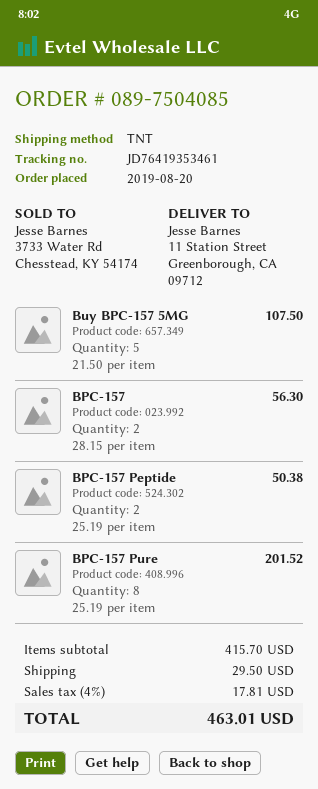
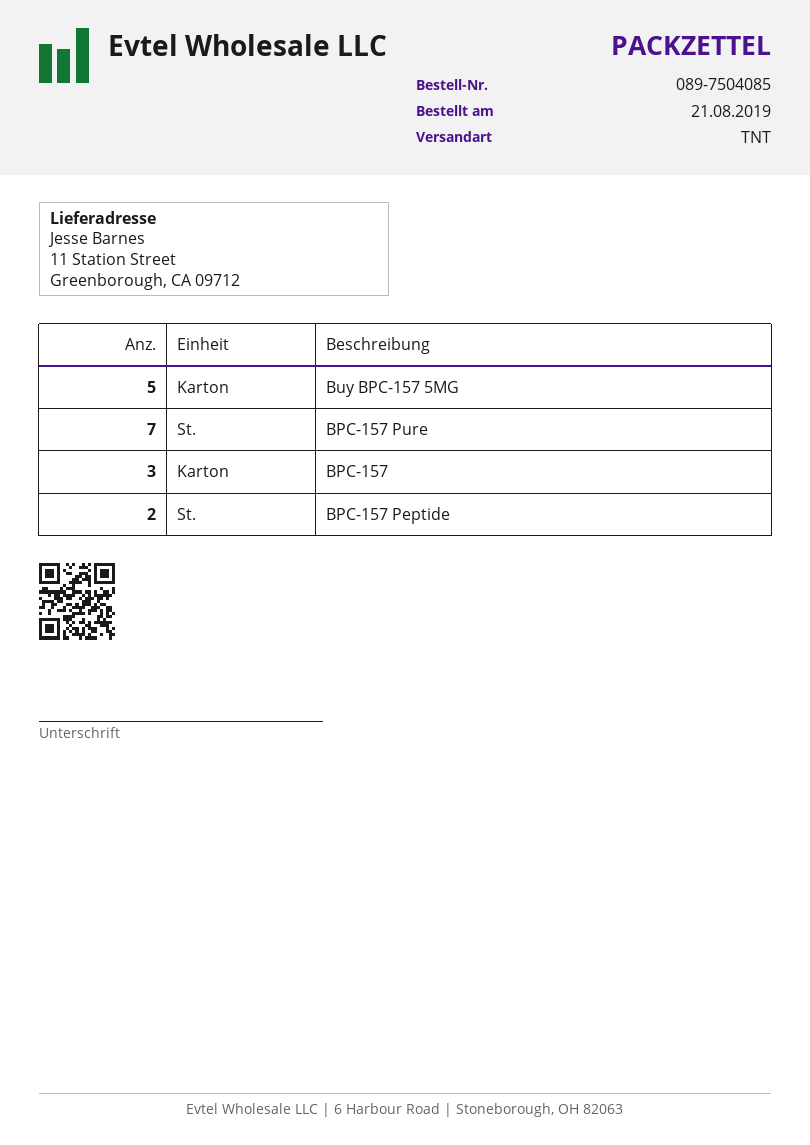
order date: 2019-08-20 -> 2019-08-21
BPC-157: 2 -> 3
BPC-157 Pure: 8 -> 7

